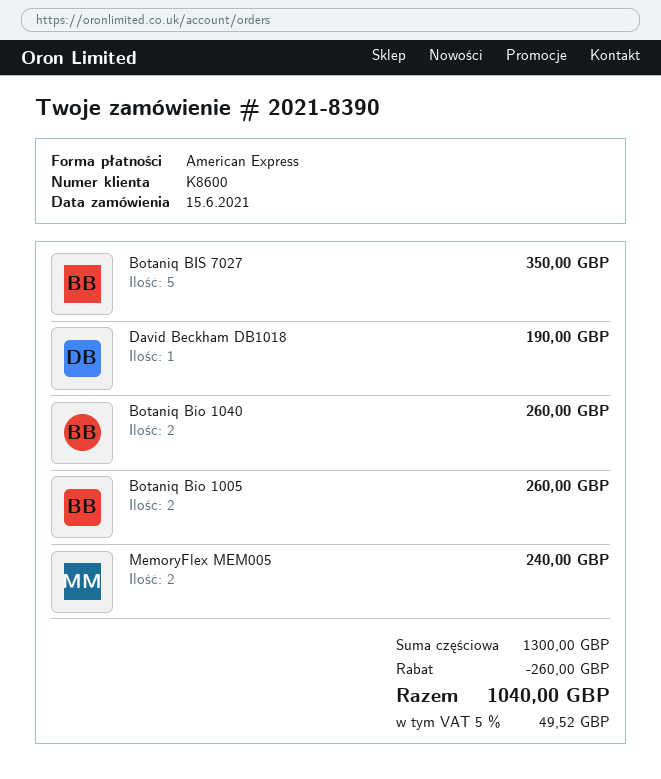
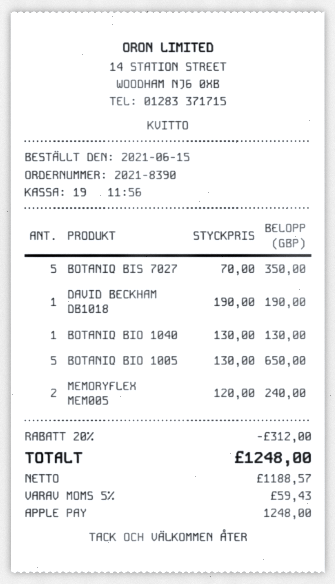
payment method: American Express -> Apple Pay
Botaniq Bio 1040: 2 for 260.00 -> 1 for 130.00
Botaniq Bio 1005: 2 for 260.00 -> 5 for 650.00
discount: 260.00 -> 312.00
tax: 5% = 49.52 -> 5% = 59.43
total: 1040.00 -> 1248.00

